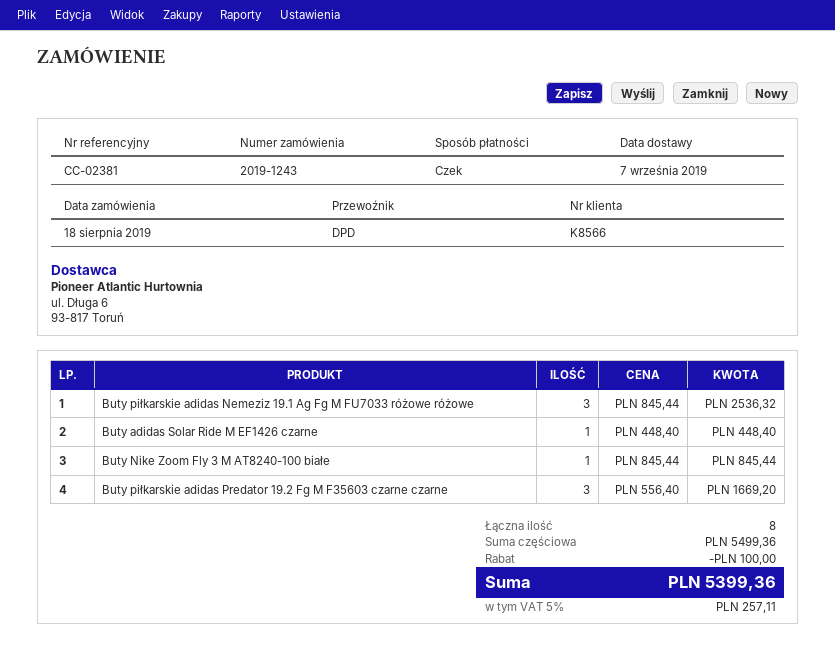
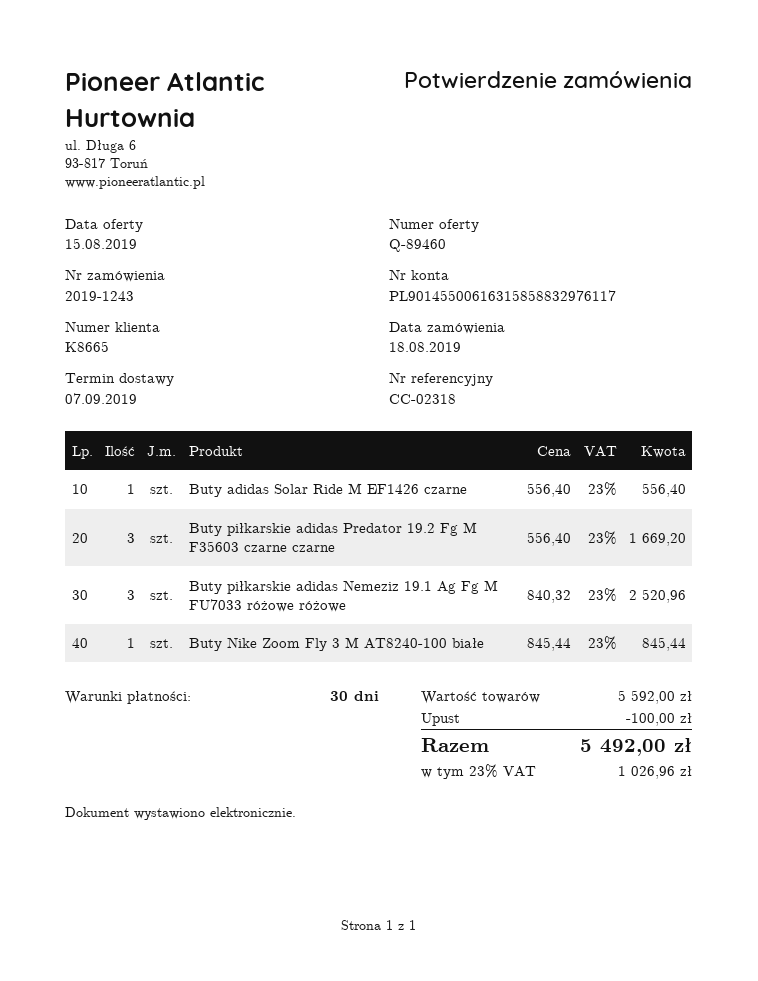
customer number: K8566 -> K8665
reference: CC-02381 -> CC-02318
Buty piłkarskie adidas Nemeziz 19.1 Ag Fg M FU7033 różowe różowe: 3 x 845.44 = 2536.32 -> 3 x 840.32 = 2520.96
Buty adidas Solar Ride M EF1426 czarne: 1 x 448.40 = 448.40 -> 1 x 556.40 = 556.40
subtotal: 5499.36 -> 5592.00
tax: 5% = 257.11 -> 23% = 1026.96
total: 5399.36 -> 5492.00

